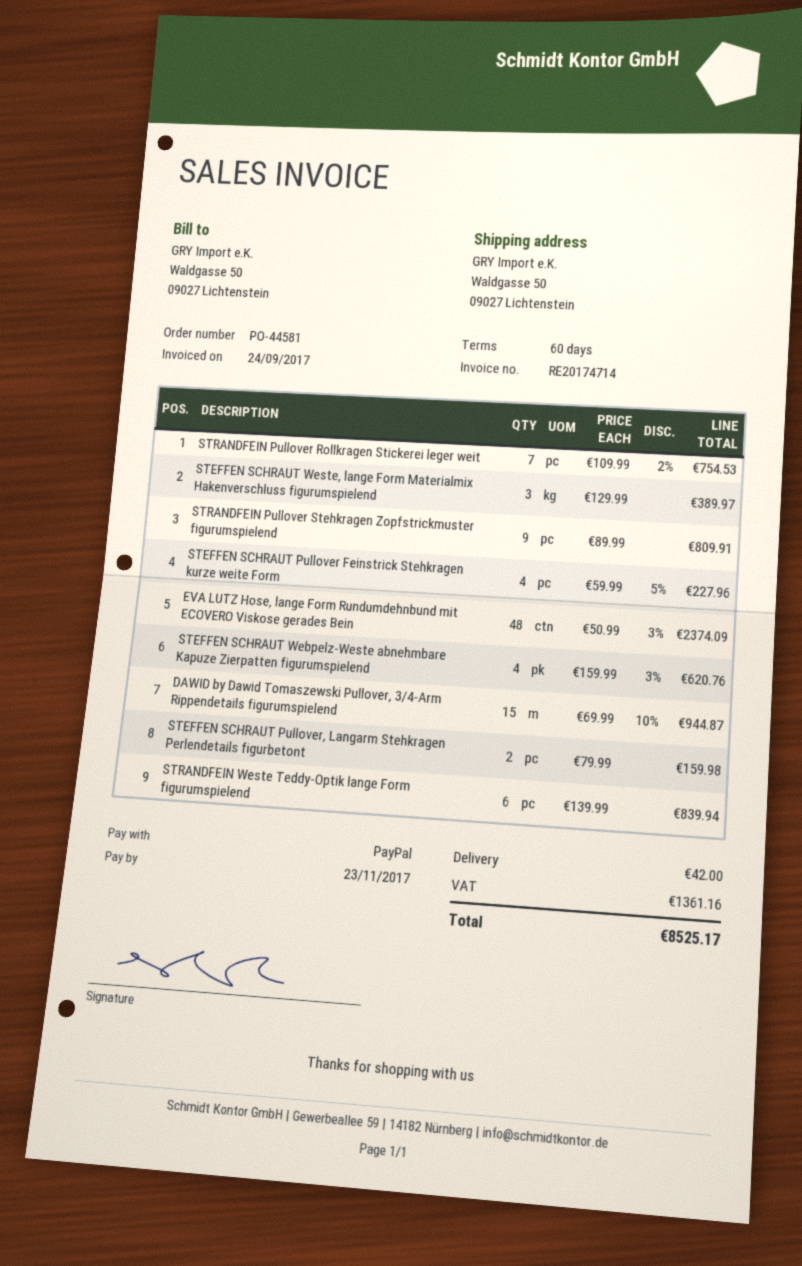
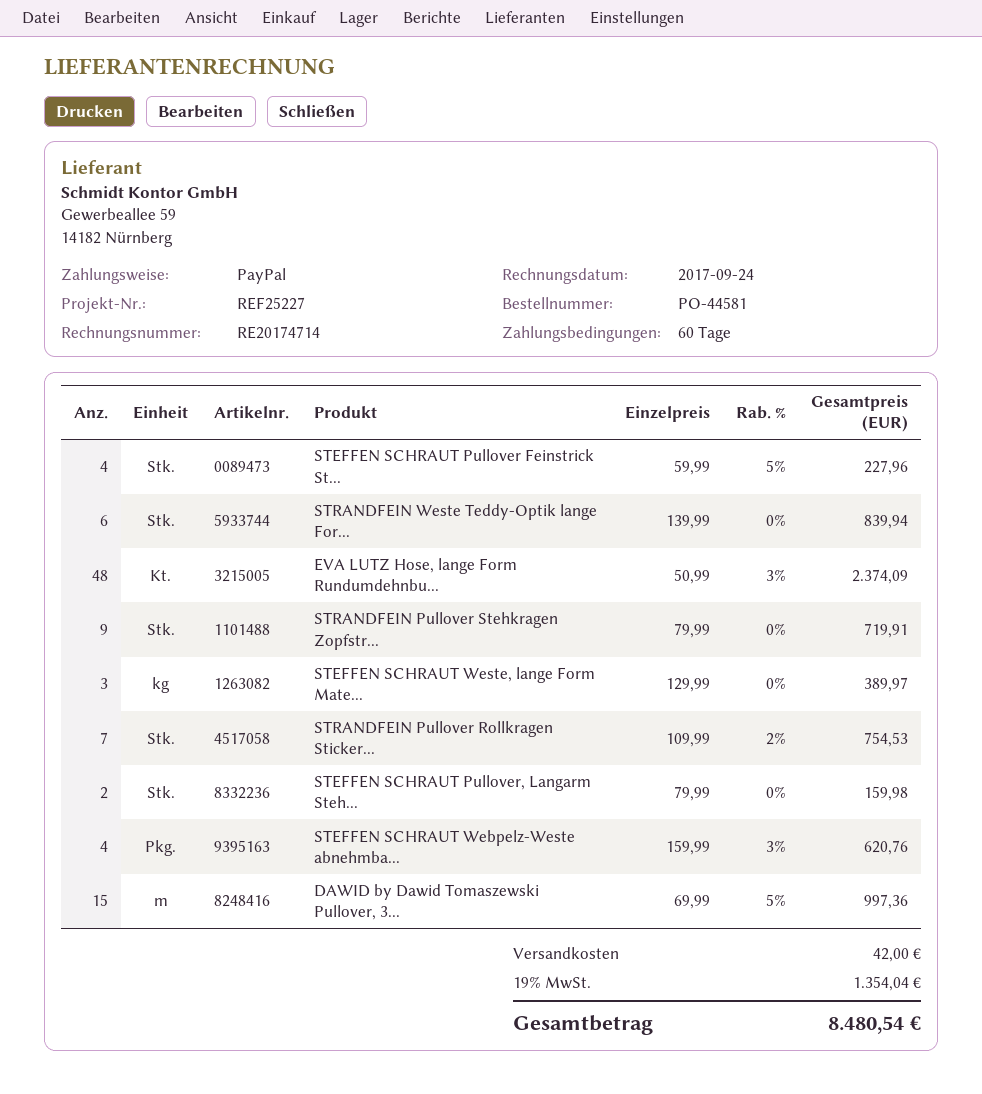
STRANDFEIN Pullover Stehkragen Zopfstrickmuster figurumspielend: 9 x 89.99 = 809.91 -> 9 x 79.99 = 719.91
DAWID by Dawid Tomaszewski Pullover, 3/4-Arm Rippendetails figurumspielend: 15 x 69.99 - 10% = 944.87 -> 15 x 69.99 - 5% = 997.36
tax: 1361.16 -> 1354.04
total: 8525.17 -> 8480.54

